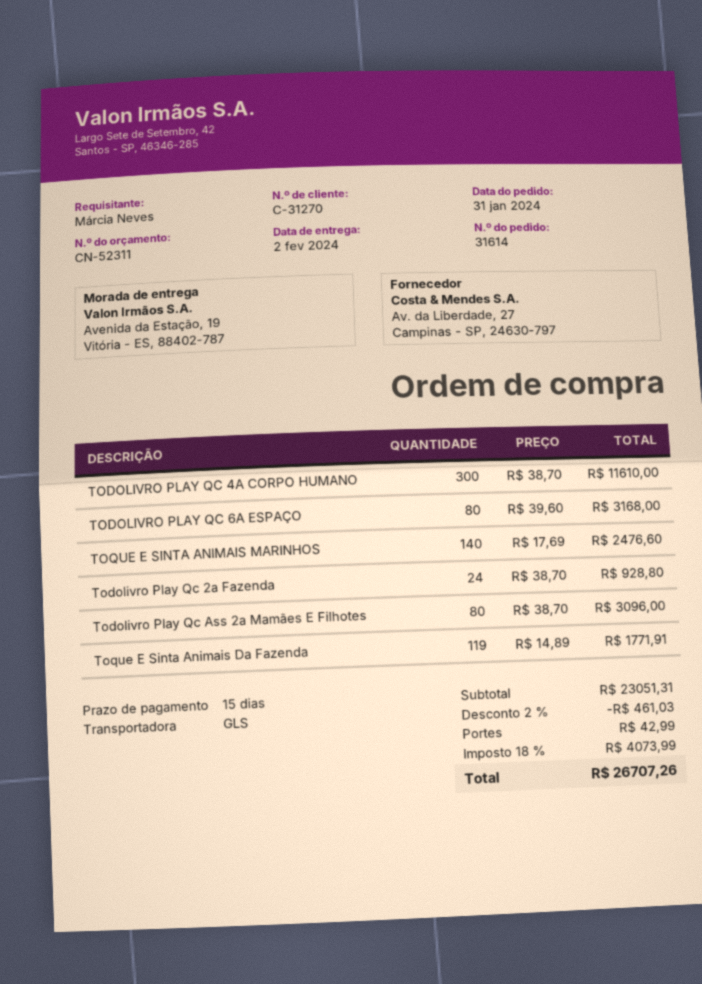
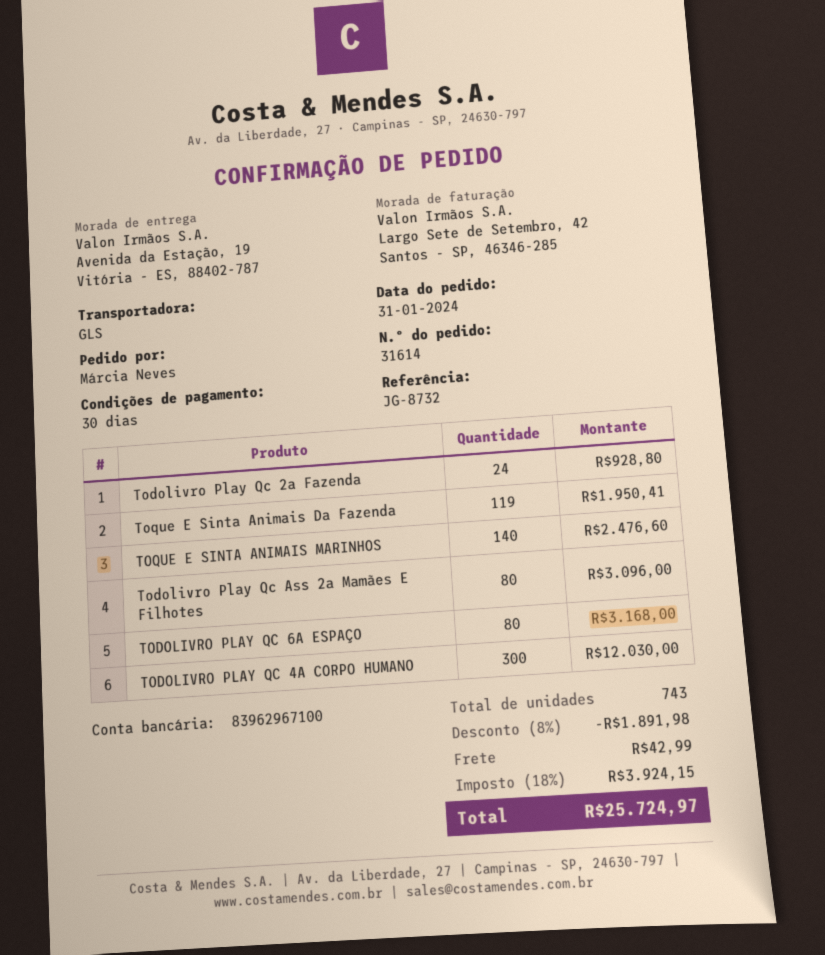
payment terms: 15 days -> 30 days
TODOLIVRO PLAY QC 4A CORPO HUMANO: 300 for 11610.00 -> 300 for 12030.00
Toque E Sinta Animais Da Fazenda: 119 for 1771.91 -> 119 for 1950.41
discount: 2% = 461.03 -> 8% = 1891.98
tax: 18% = 4073.99 -> 18% = 3924.15
total: 26707.26 -> 25724.97

